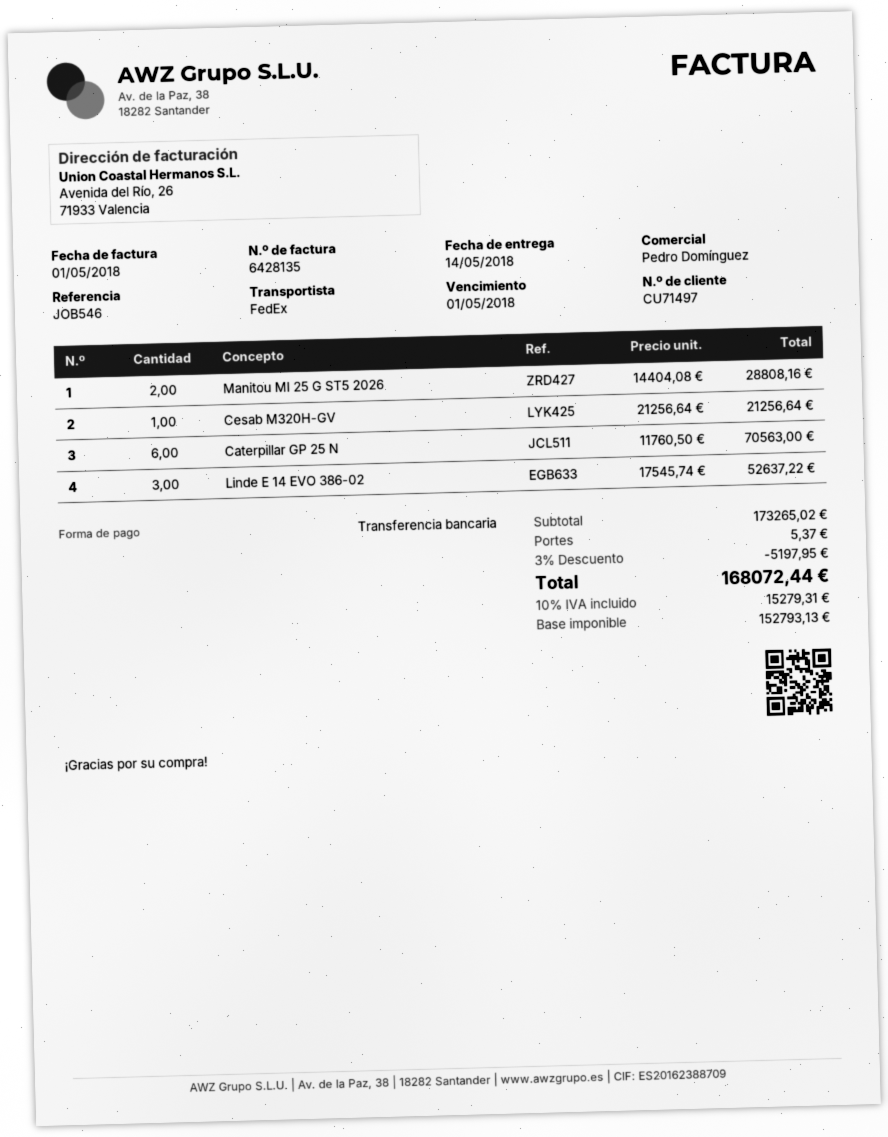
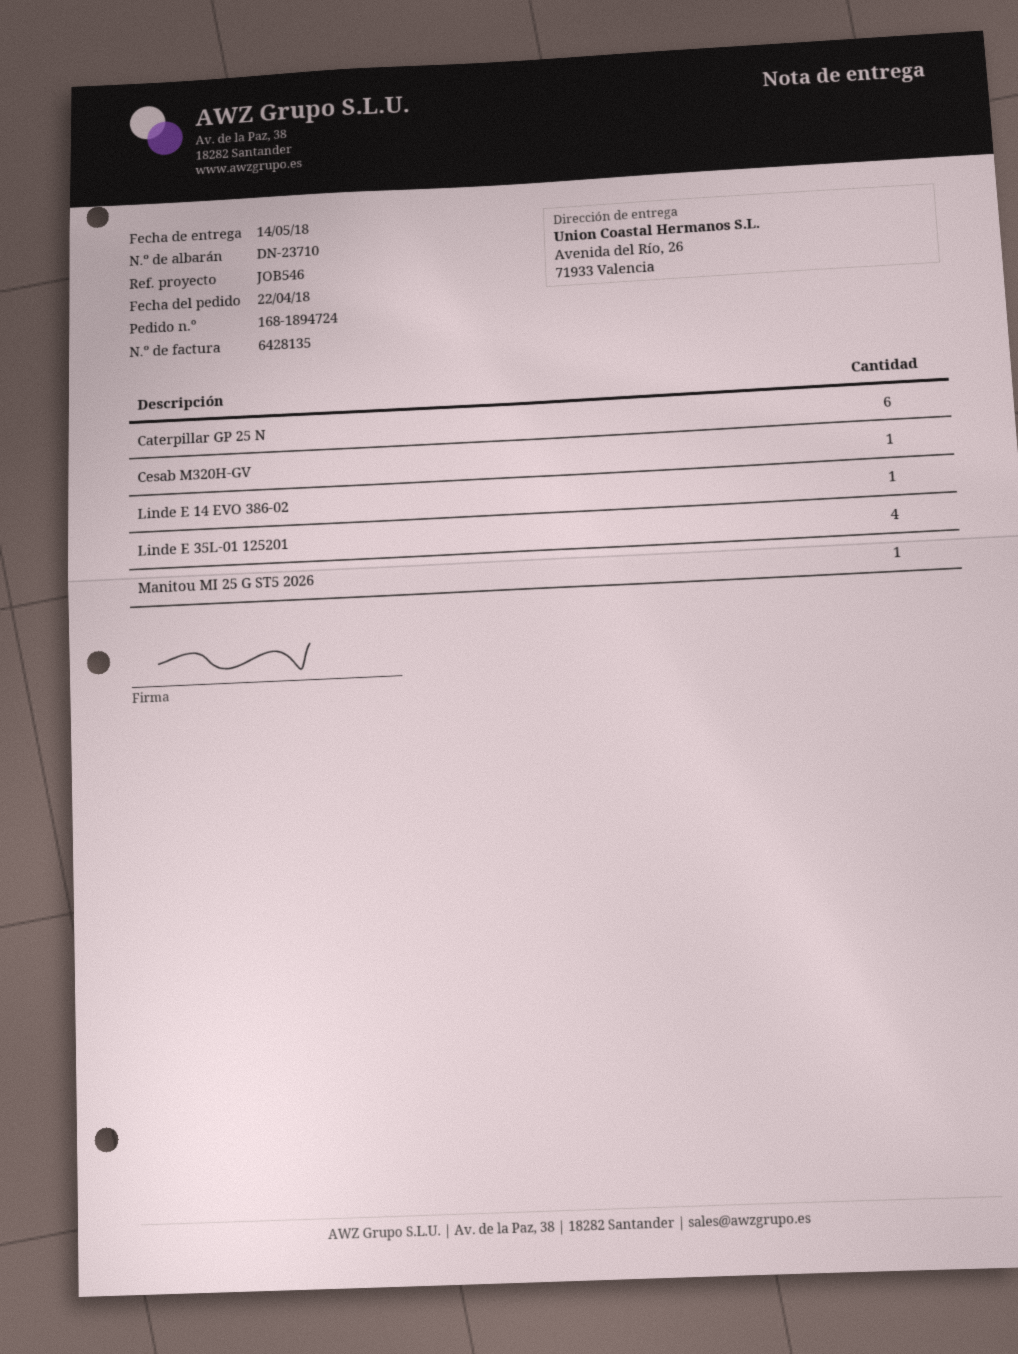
Manitou MI 25 G ST5 2026: 2 -> 1
Linde E 14 EVO 386-02: 3 -> 1
Linde E 35L-01 125201: none -> 4

